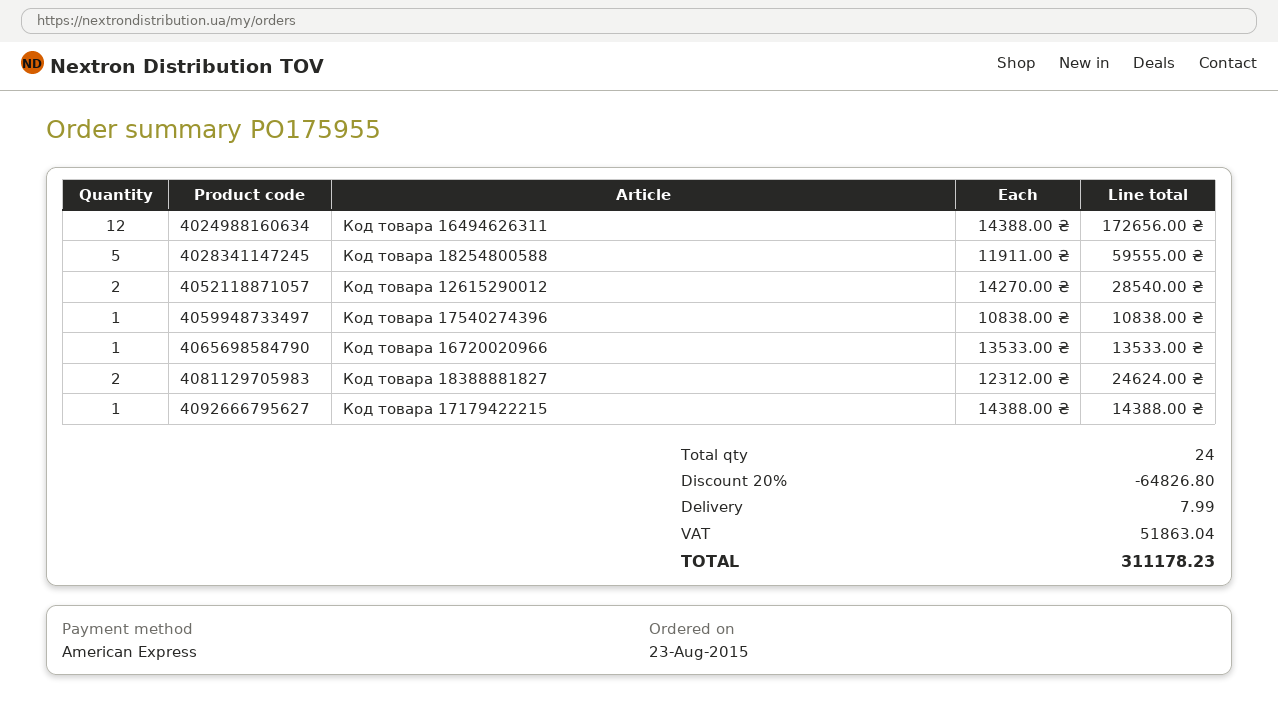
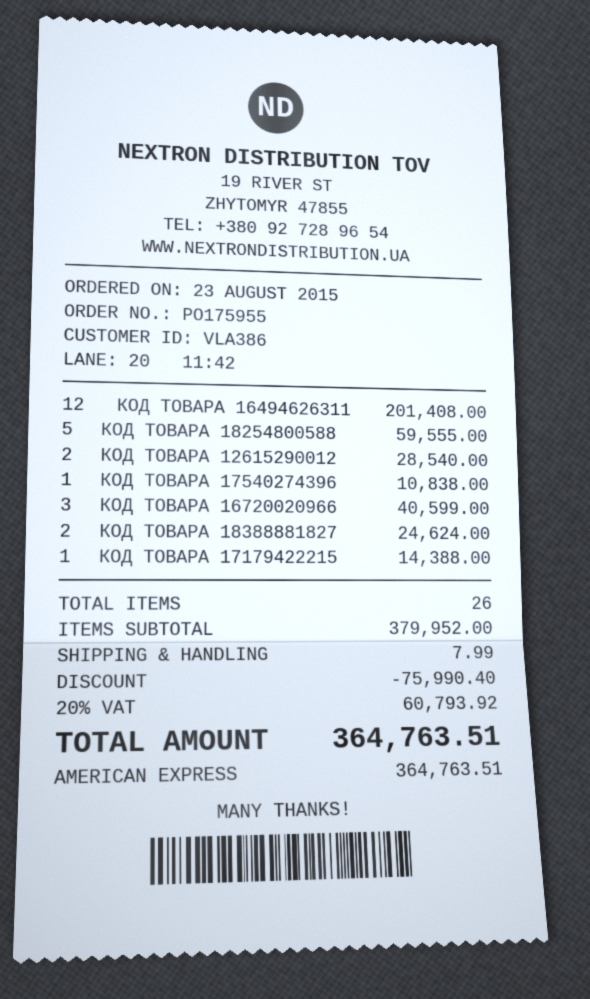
Код товара 16494626311: 12 for 172656.00 -> 12 for 201408.00
Код товара 16720020966: 1 for 13533.00 -> 3 for 40599.00
total quantity: 24 -> 26
discount: 64826.80 -> 75990.40
tax: 51863.04 -> 60793.92
total: 311178.23 -> 364763.51

